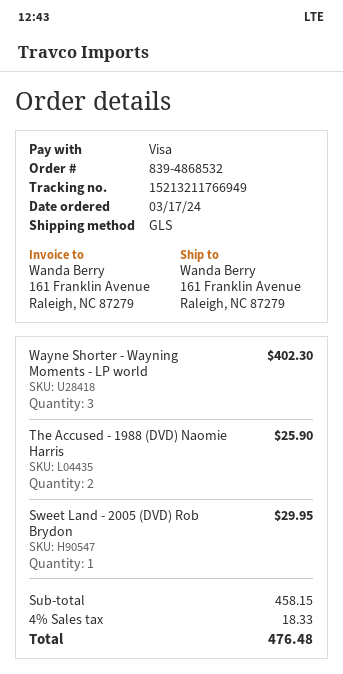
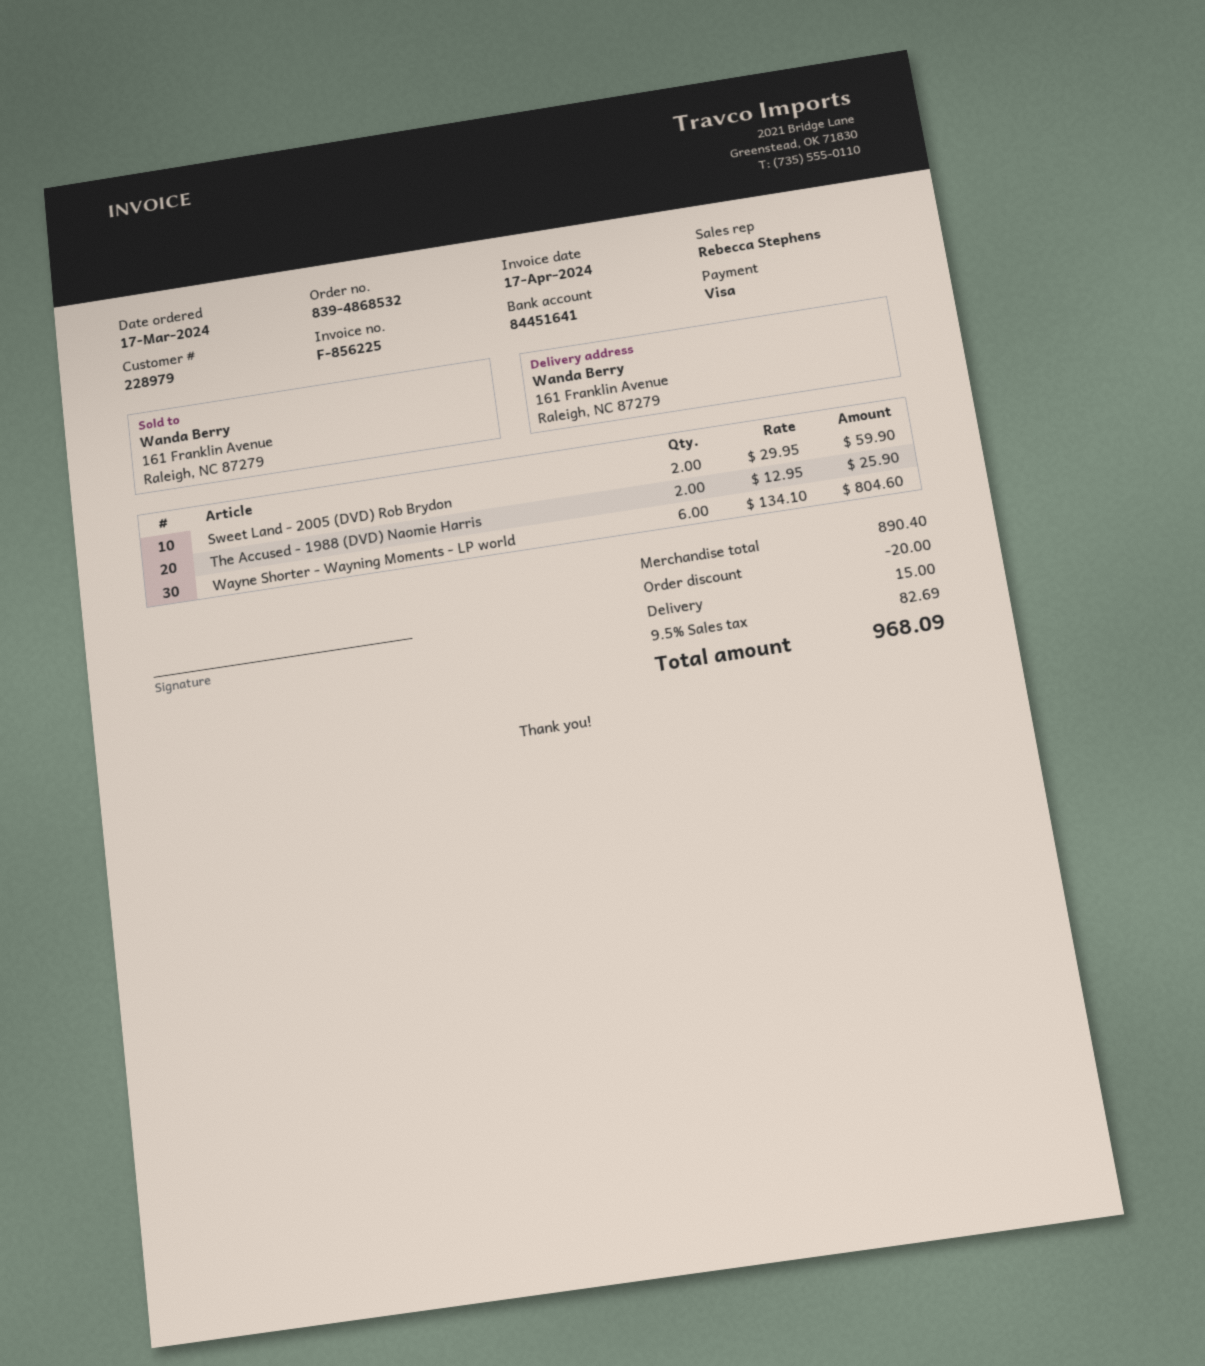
Wayne Shorter - Wayning Moments - LP world: 3 for 402.30 -> 6 for 804.60
Sweet Land - 2005 (DVD) Rob Brydon: 1 for 29.95 -> 2 for 59.90
subtotal: 458.15 -> 890.40
discount: none -> 20.00
shipping: none -> 15.00
tax: 4% = 18.33 -> 9.5% = 82.69
total: 476.48 -> 968.09

